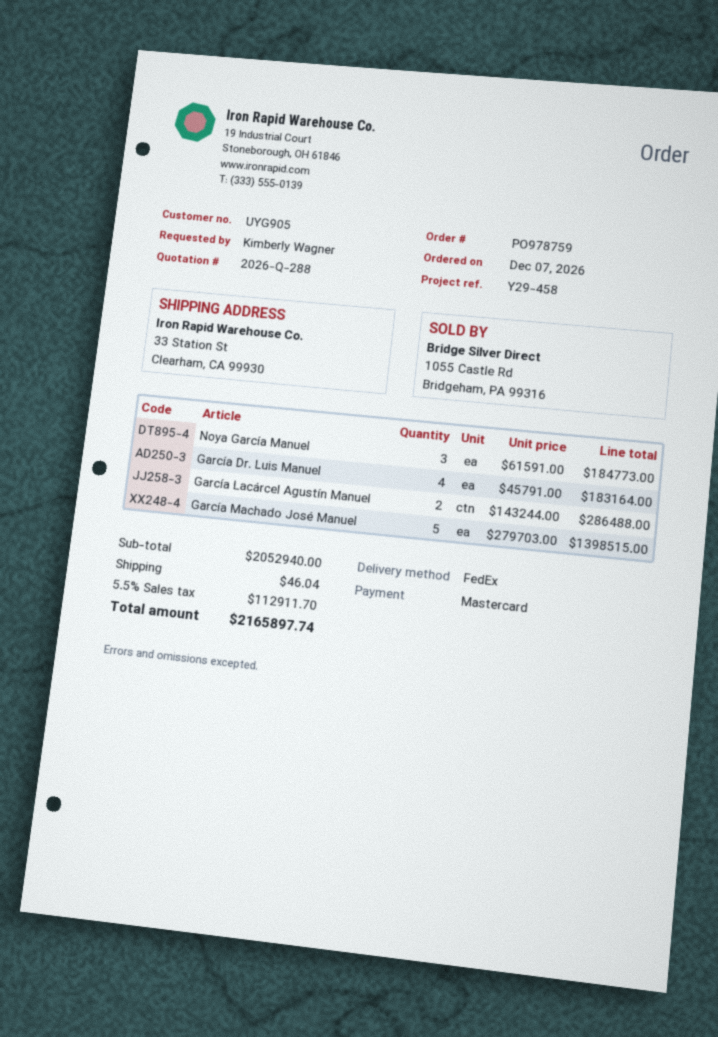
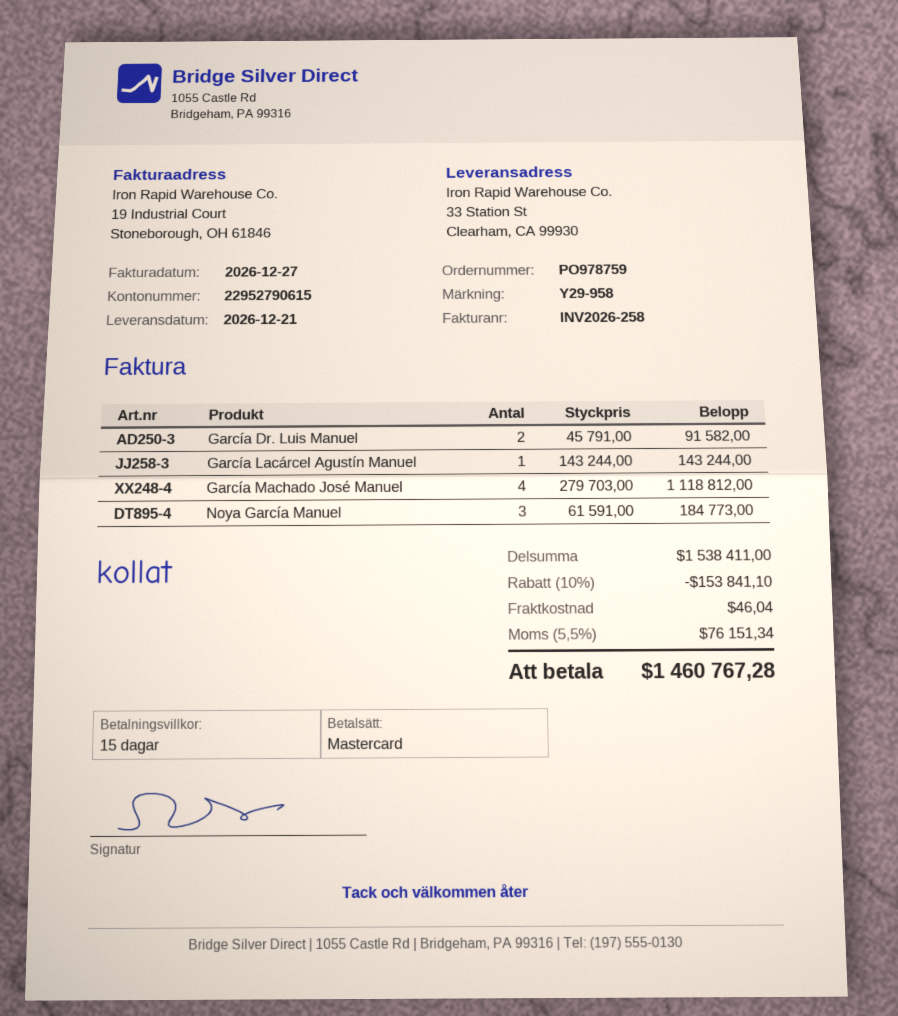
reference: Y29-458 -> Y29-958
García Dr. Luis Manuel: 4 x 45791.00 = 183164.00 -> 2 x 45791.00 = 91582.00
García Lacárcel Agustín Manuel: 2 x 143244.00 = 286488.00 -> 1 x 143244.00 = 143244.00
García Machado José Manuel: 5 x 279703.00 = 1398515.00 -> 4 x 279703.00 = 1118812.00
subtotal: 2052940.00 -> 1538411.00
discount: none -> 10% = 153841.10
tax: 5.5% = 112911.70 -> 5.5% = 76151.34
total: 2165897.74 -> 1460767.28

